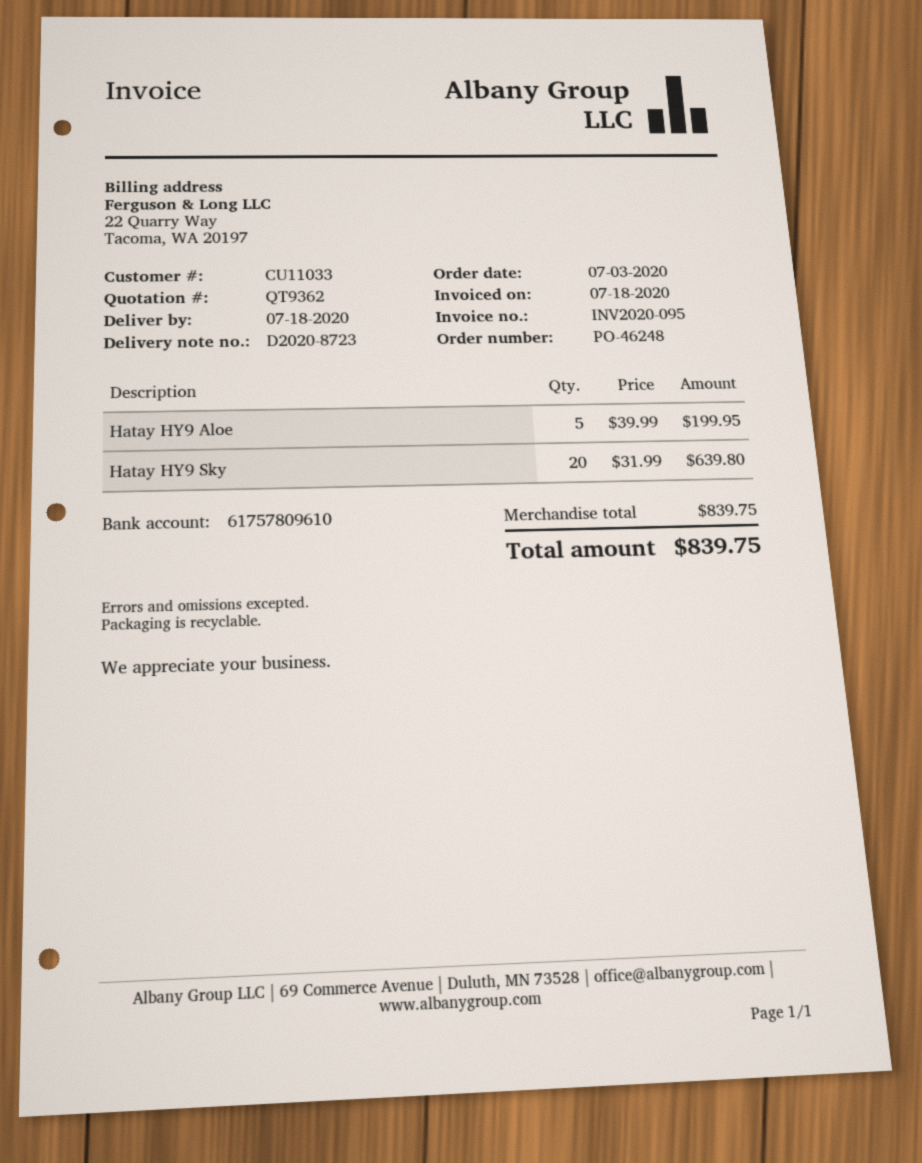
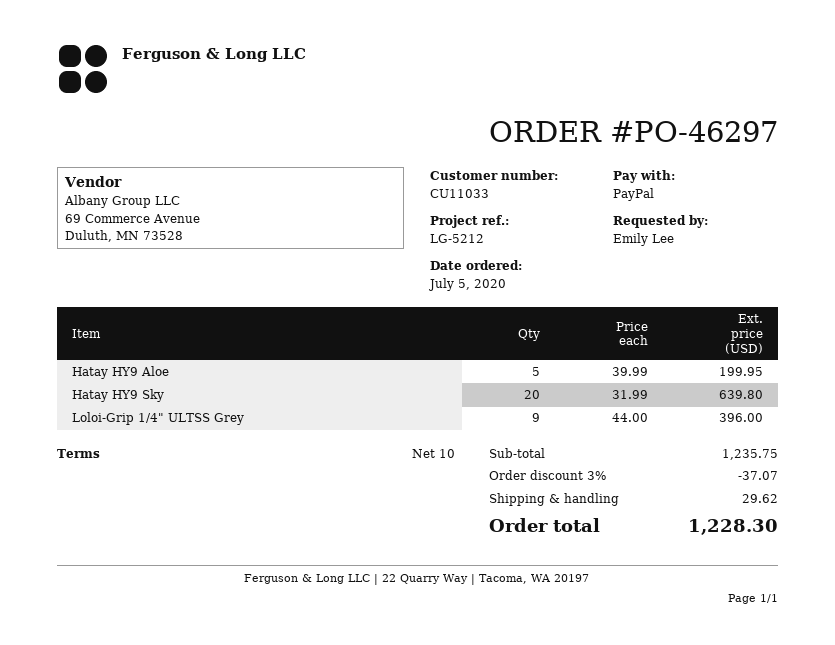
order number: PO-46248 -> PO-46297
order date: 2020-07-03 -> 2020-07-05
Loloi-Grip 1/4" ULTSS Grey: none -> 9 x 44.00 = 396.00
subtotal: 839.75 -> 1235.75
discount: none -> 3% = 37.07
shipping: none -> 29.62
total: 839.75 -> 1228.30

